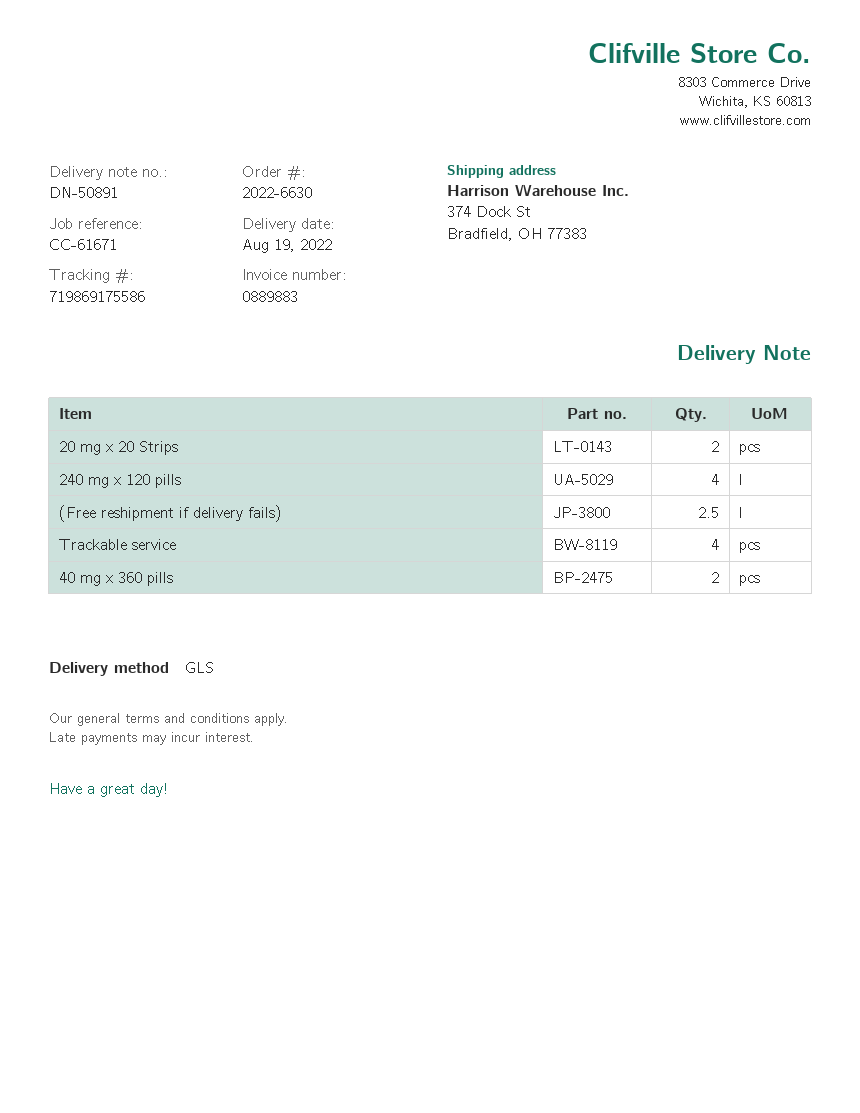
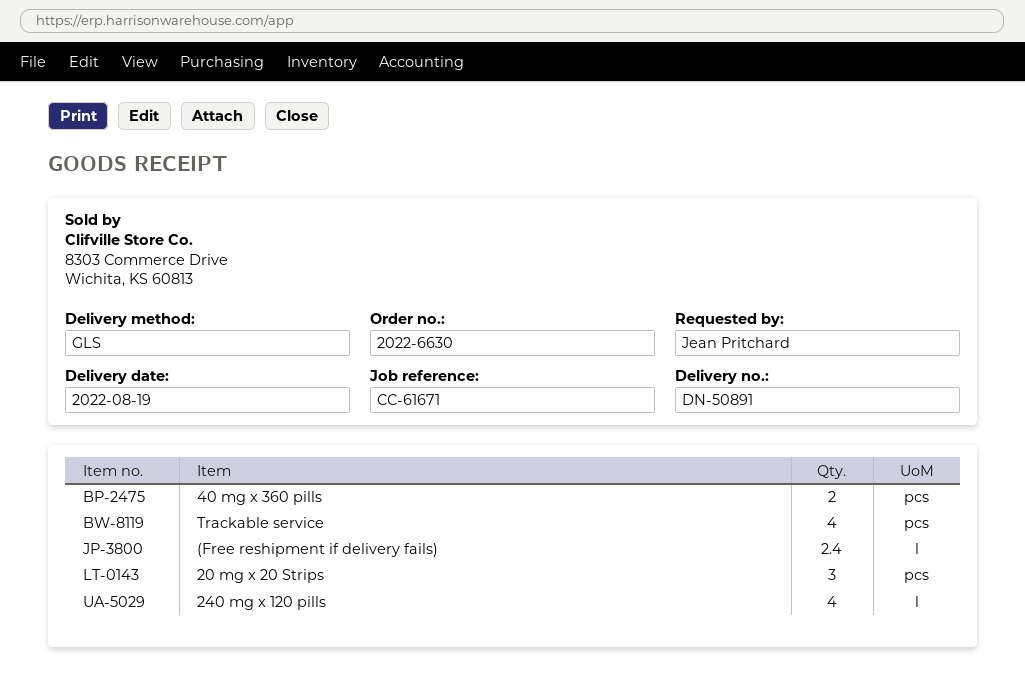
20 mg x 20 Strips: 2 -> 3
(Free reshipment if delivery fails): 2.5 -> 2.4

